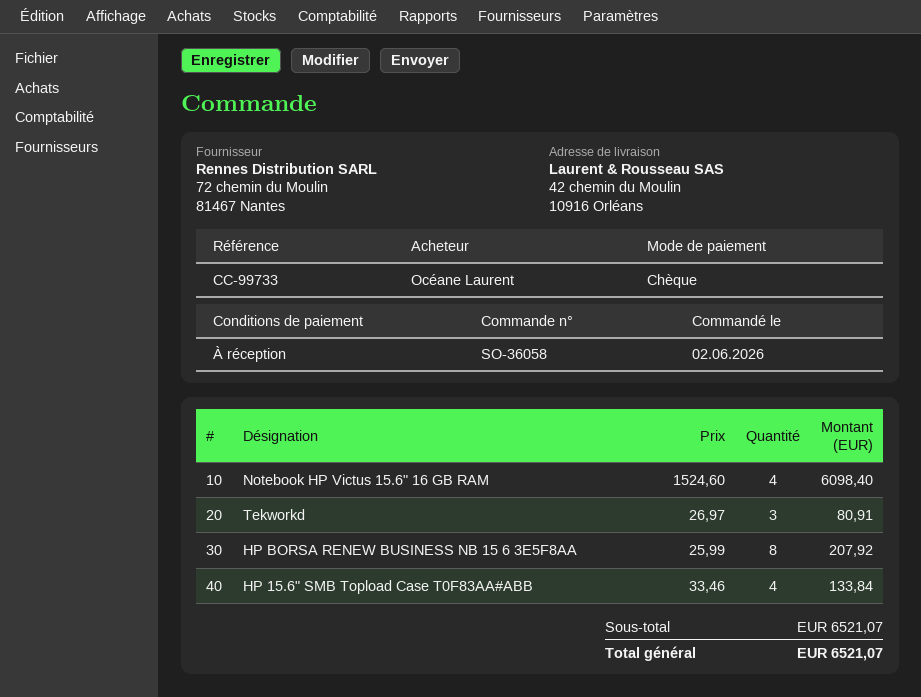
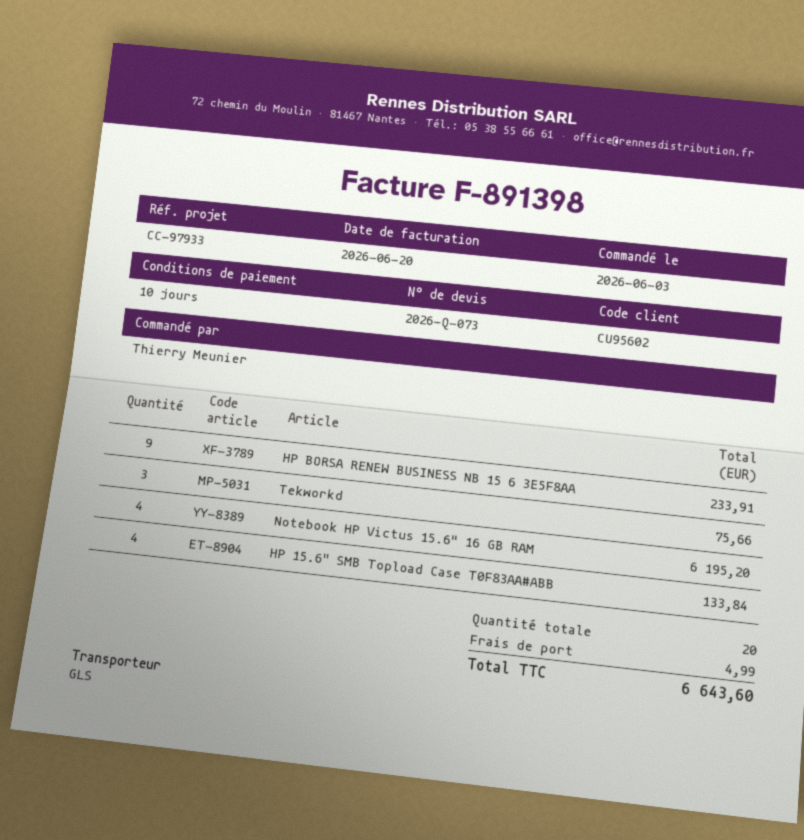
order date: 2026-06-02 -> 2026-06-03
payment terms: on receipt -> 10 days
reference: CC-99733 -> CC-97933
ordered by: Océane Laurent -> Thierry Meunier
Notebook HP Victus 15.6" 16 GB RAM: 4 for 6098.40 -> 4 for 6195.20
Tekworkd: 3 for 80.91 -> 3 for 75.66
HP BORSA RENEW BUSINESS NB 15 6 3E5F8AA: 8 for 207.92 -> 9 for 233.91
shipping: none -> 4.99
total: 6521.07 -> 6643.60

